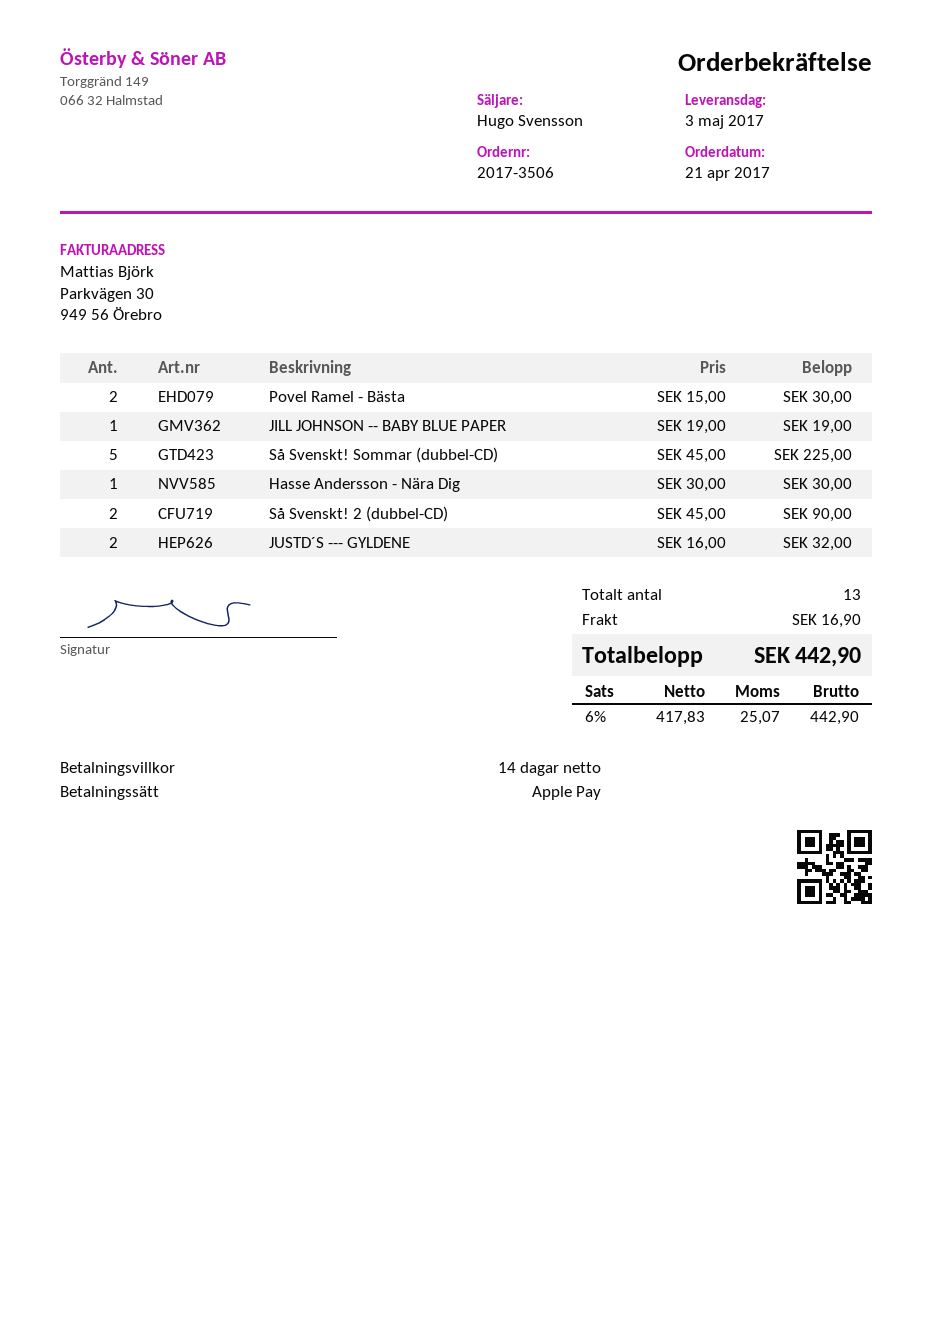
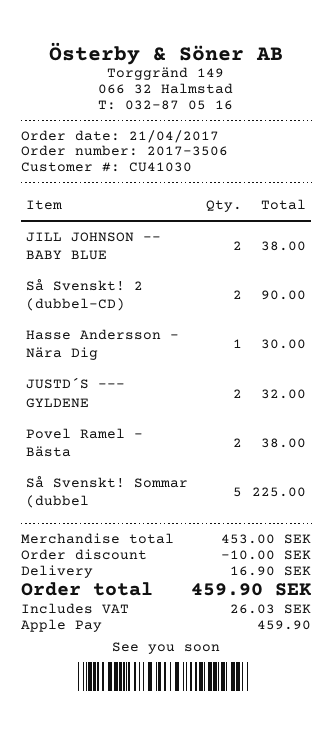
Povel Ramel - Bästa: 2 for 30.00 -> 2 for 38.00
JILL JOHNSON -- BABY BLUE PAPER: 1 for 19.00 -> 2 for 38.00
discount: none -> 10.00
tax: 25.07 -> 26.03
total: 442.90 -> 459.90

